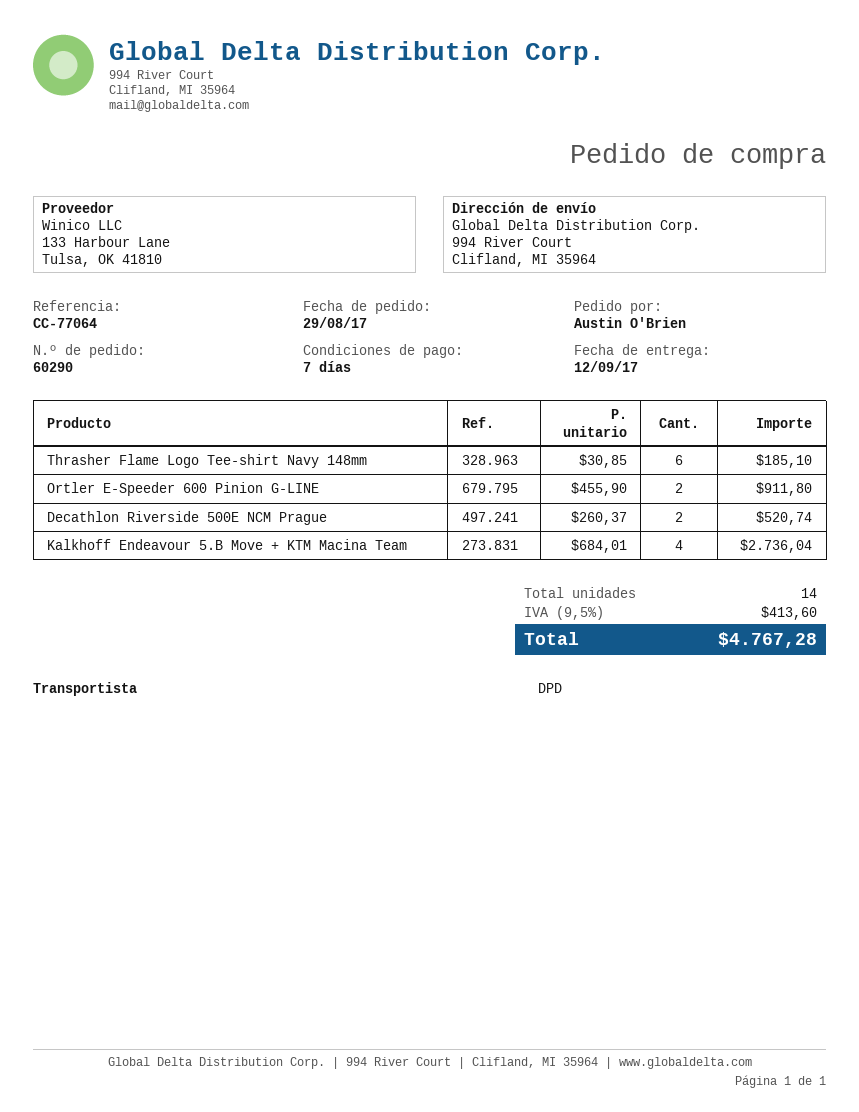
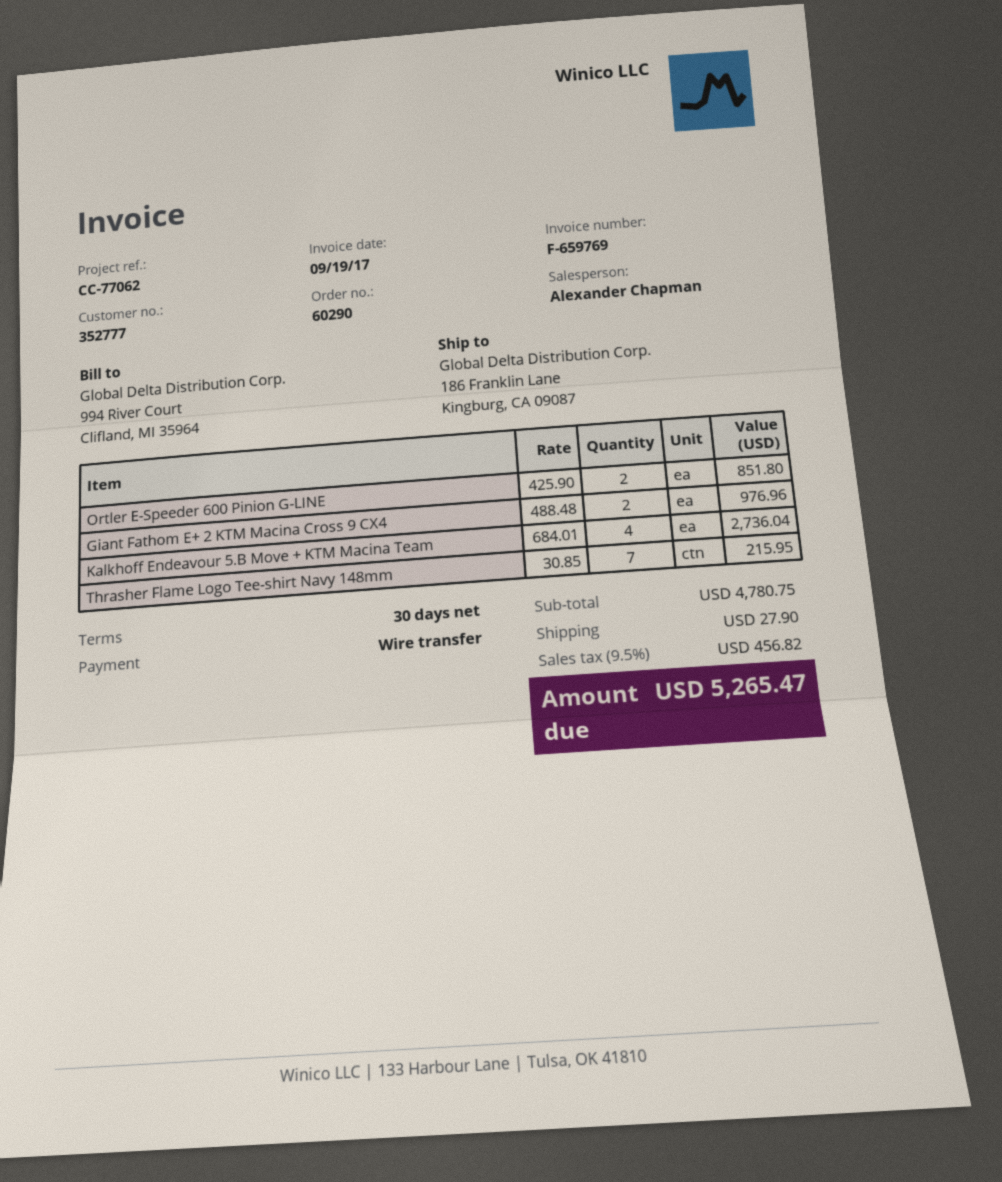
payment terms: 7 days -> 30 days
reference: CC-77064 -> CC-77062
ship to: 994 River Court, Clifland, MI 35964 -> 186 Franklin Lane, Kingburg, CA 09087
Thrasher Flame Logo Tee-shirt Navy 148mm: 6 x 30.85 = 185.10 -> 7 x 30.85 = 215.95
Ortler E-Speeder 600 Pinion G-LINE: 2 x 455.90 = 911.80 -> 2 x 425.90 = 851.80
Decathlon Riverside 500E NCM Prague: 2 x 260.37 = 520.74 -> none
Giant Fathom E+ 2 KTM Macina Cross 9 CX4: none -> 2 x 488.48 = 976.96
shipping: none -> 27.90
tax: 9.5% = 413.60 -> 9.5% = 456.82
total: 4767.28 -> 5265.47

